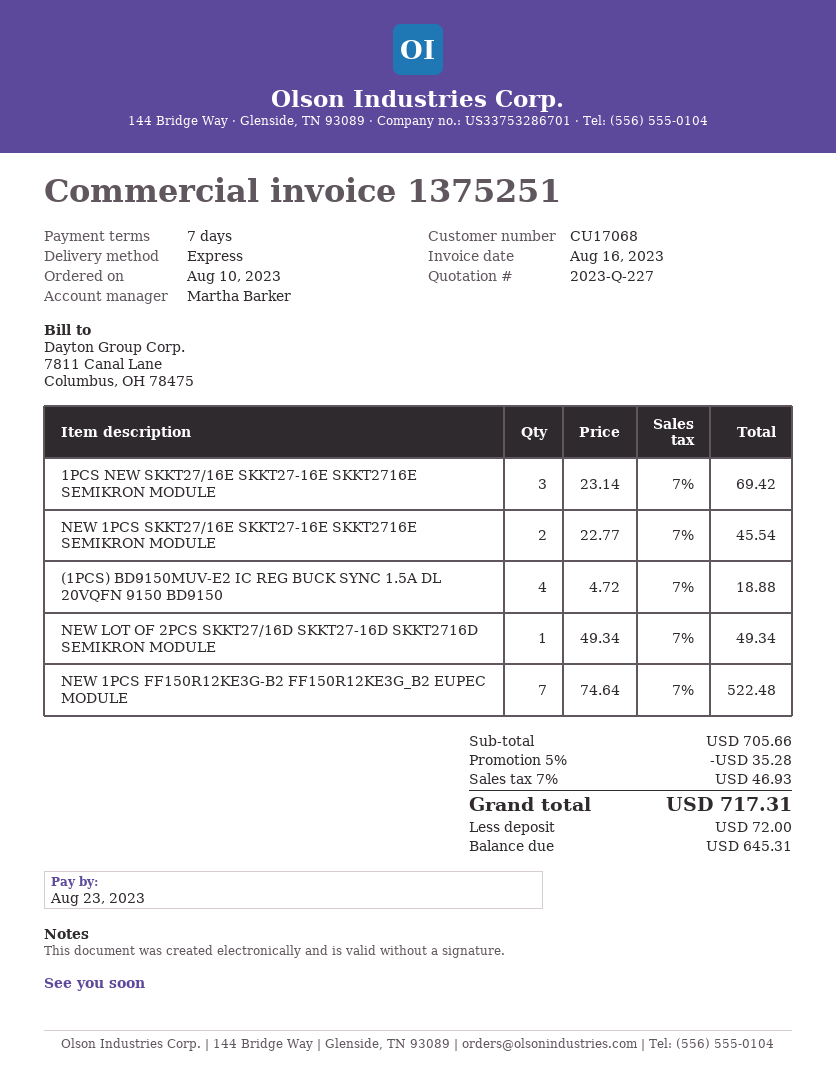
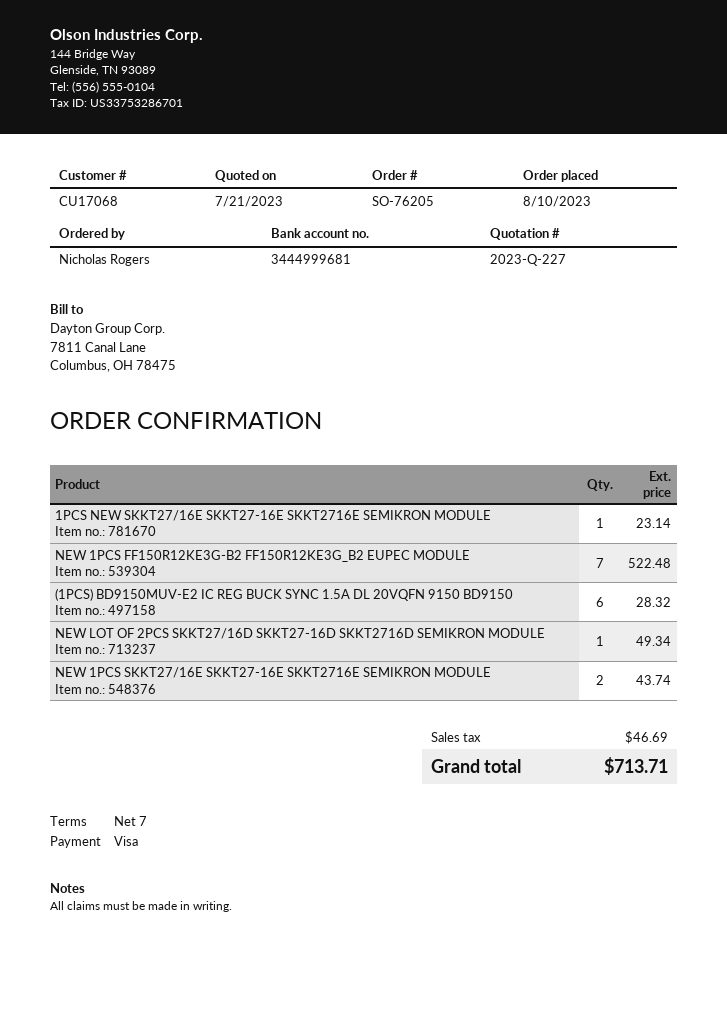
1PCS NEW SKKT27/16E SKKT27-16E SKKT2716E SEMIKRON MODULE: 3 for 69.42 -> 1 for 23.14
NEW 1PCS SKKT27/16E SKKT27-16E SKKT2716E SEMIKRON MODULE: 2 for 45.54 -> 2 for 43.74
(1PCS) BD9150MUV-E2 IC REG BUCK SYNC 1.5A DL 20VQFN 9150 BD9150: 4 for 18.88 -> 6 for 28.32
discount: 5% = 35.28 -> none
tax: 46.93 -> 46.69
total: 717.31 -> 713.71

